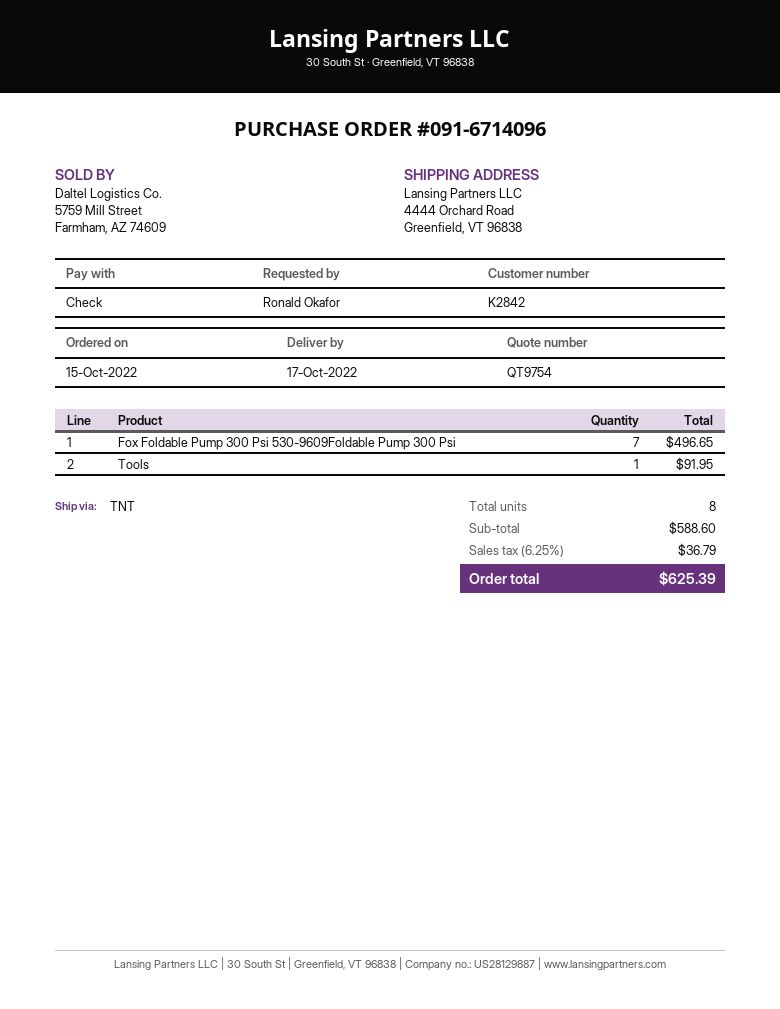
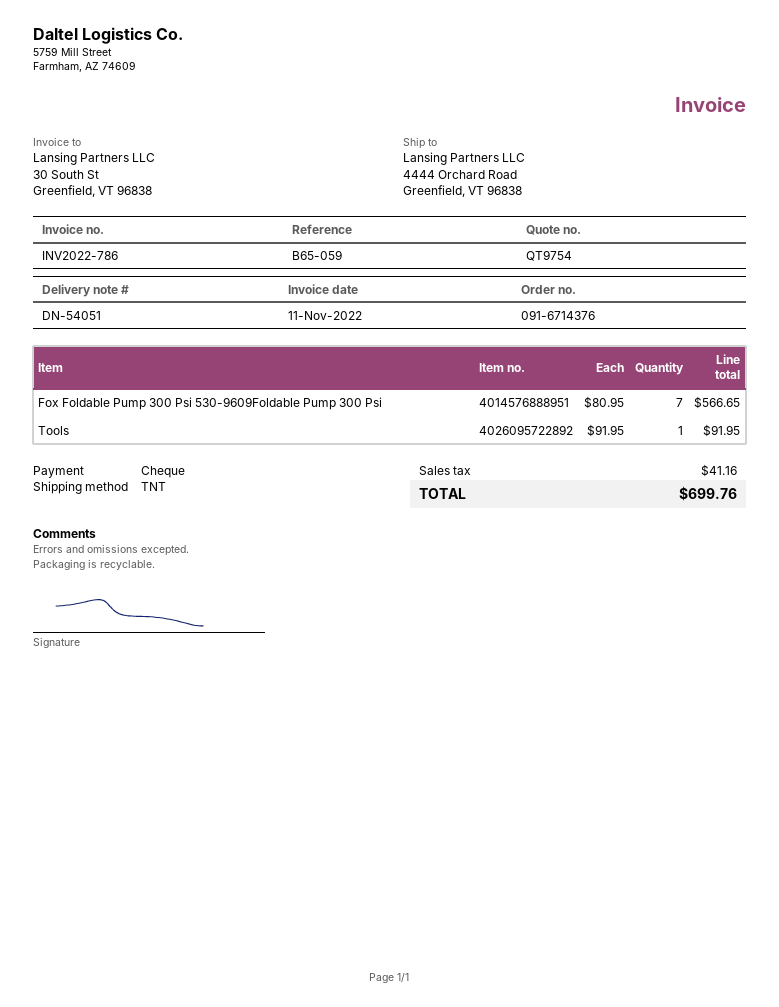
order number: 091-6714096 -> 091-6714376
Fox Foldable Pump 300 Psi 530-9609Foldable Pump 300 Psi: 7 for 496.65 -> 7 for 566.65
tax: 36.79 -> 41.16
total: 625.39 -> 699.76

